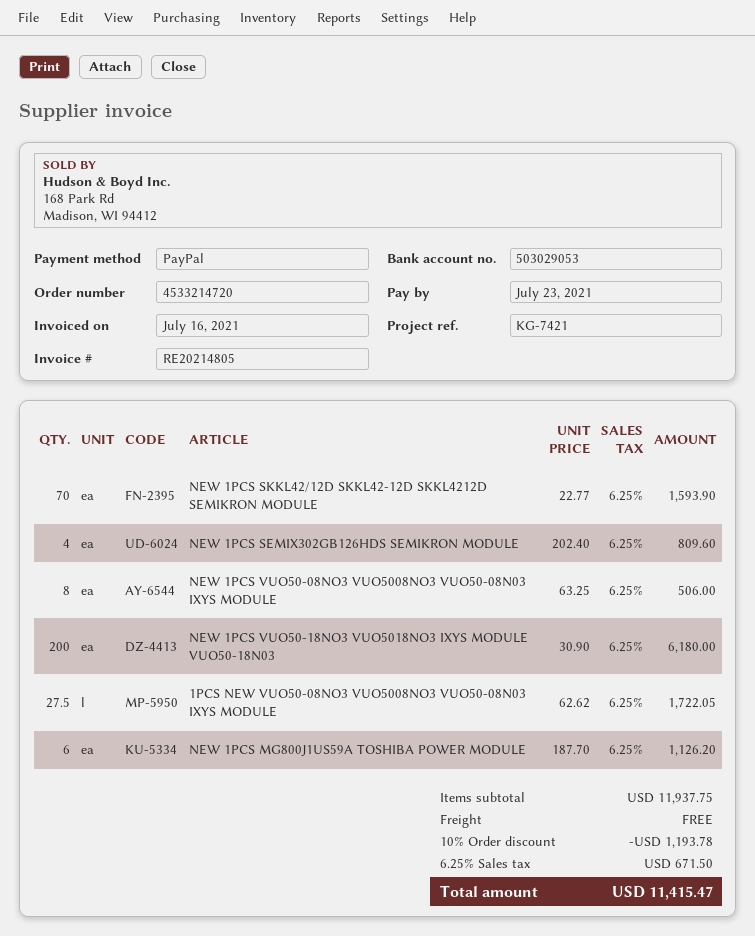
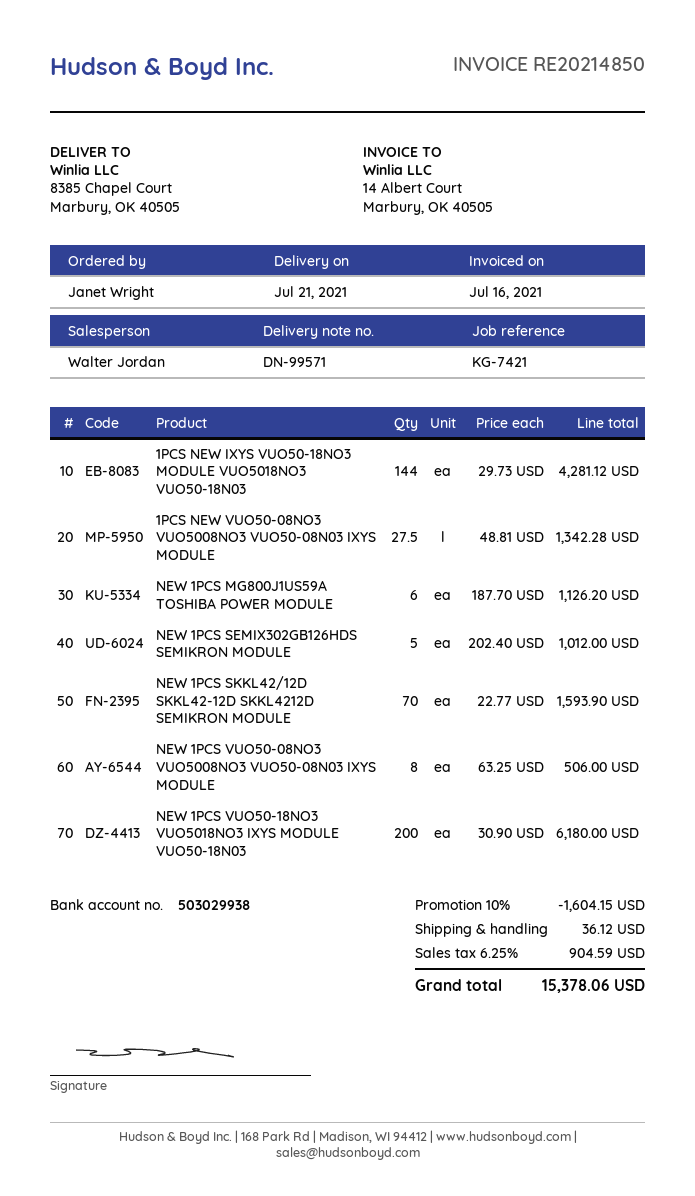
invoice number: RE20214805 -> RE20214850
bank account: 503029053 -> 503029938
NEW 1PCS SEMIX302GB126HDS SEMIKRON MODULE: 4 x 202.40 = 809.60 -> 5 x 202.40 = 1012.00
1PCS NEW VUO50-08NO3 VUO5008NO3 VUO50-08N03 IXYS MODULE: 27.5 x 62.62 = 1722.05 -> 27.5 x 48.81 = 1342.28
1PCS NEW IXYS VUO50-18NO3 MODULE VUO5018NO3 VUO50-18N03: none -> 144 x 29.73 = 4281.12
discount: 10% = 1193.78 -> 10% = 1604.15
shipping: 0.00 -> 36.12
tax: 6.25% = 671.50 -> 6.25% = 904.59
total: 11415.47 -> 15378.06

